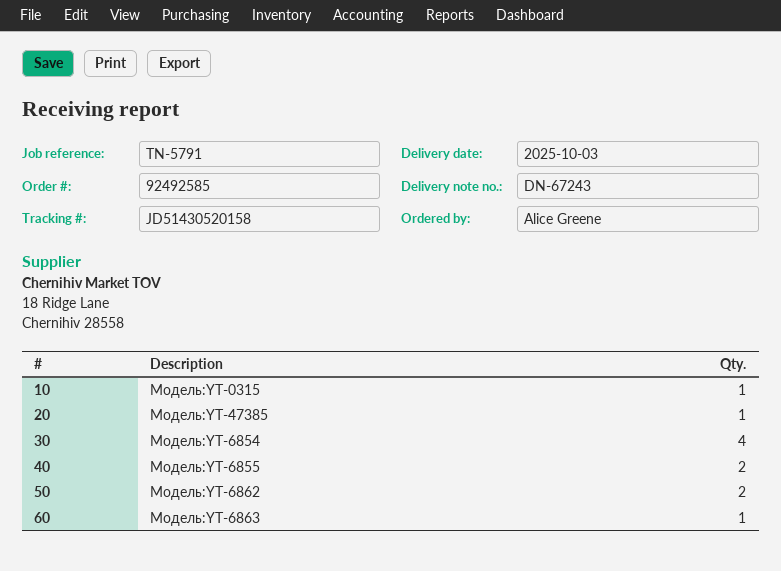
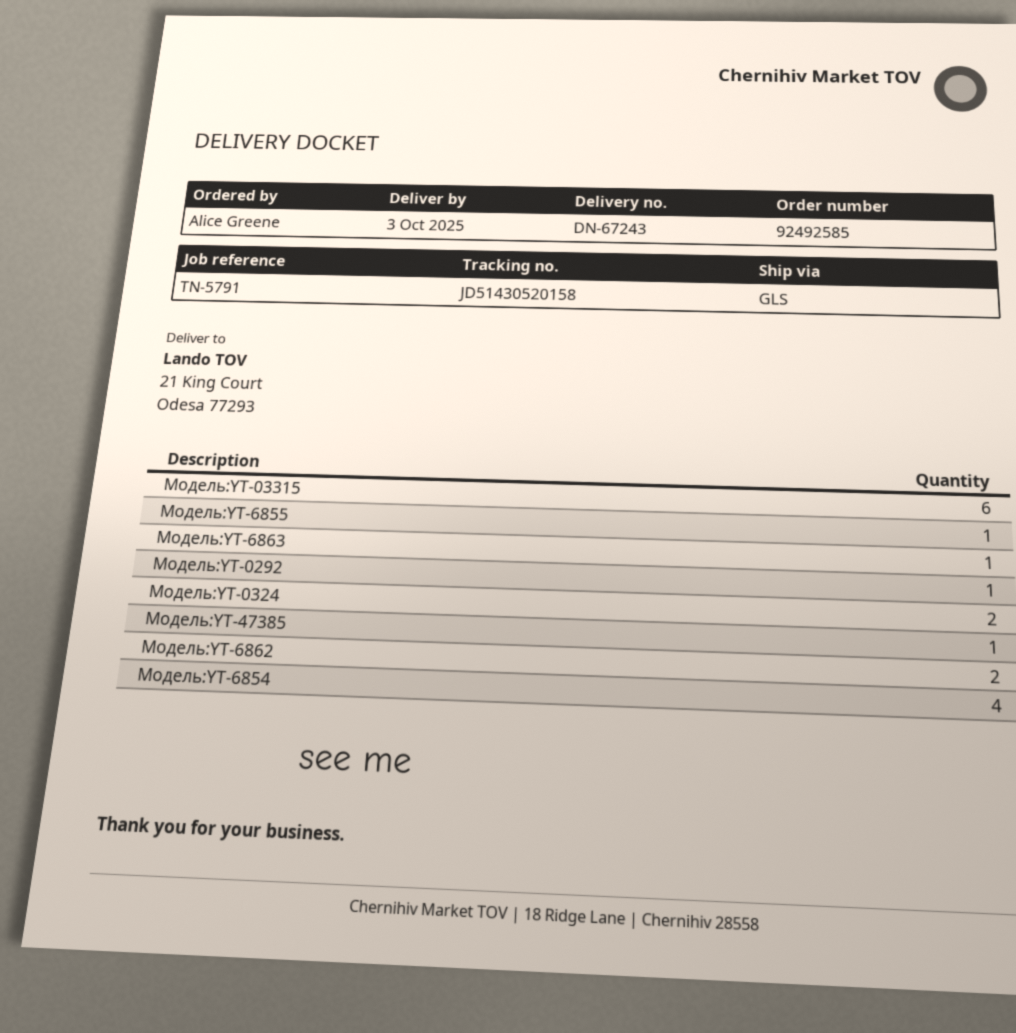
Модель:YT-0315: 1 -> none
Модель:YT-6855: 2 -> 1
Модель:YT-03315: none -> 6
Модель:YT-0292: none -> 1
Модель:YT-0324: none -> 2

